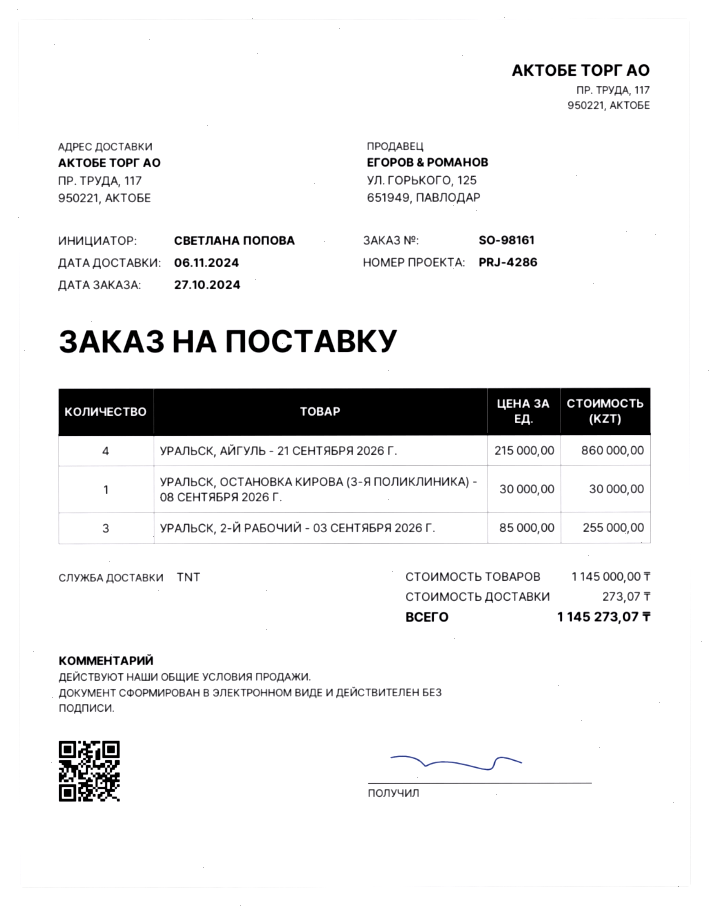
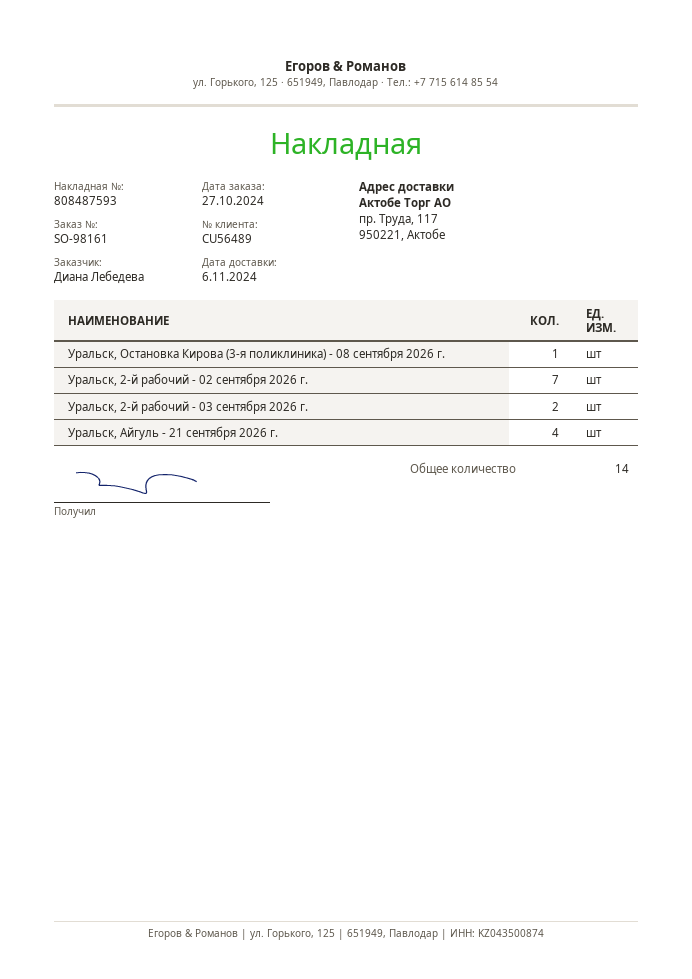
ordered by: СВЕТЛАНА ПОПОВА -> Диана Лебедева
УРАЛЬСК, 2-Й РАБОЧИЙ - 03 СЕНТЯБРЯ 2026 Г.: 3 -> 2
Уральск, 2-й рабочий - 02 сентября 2026 г.: none -> 7

